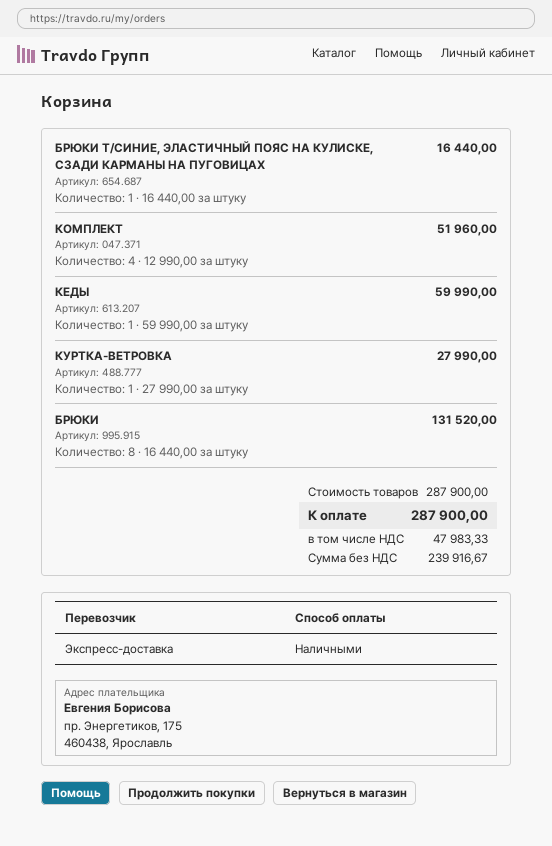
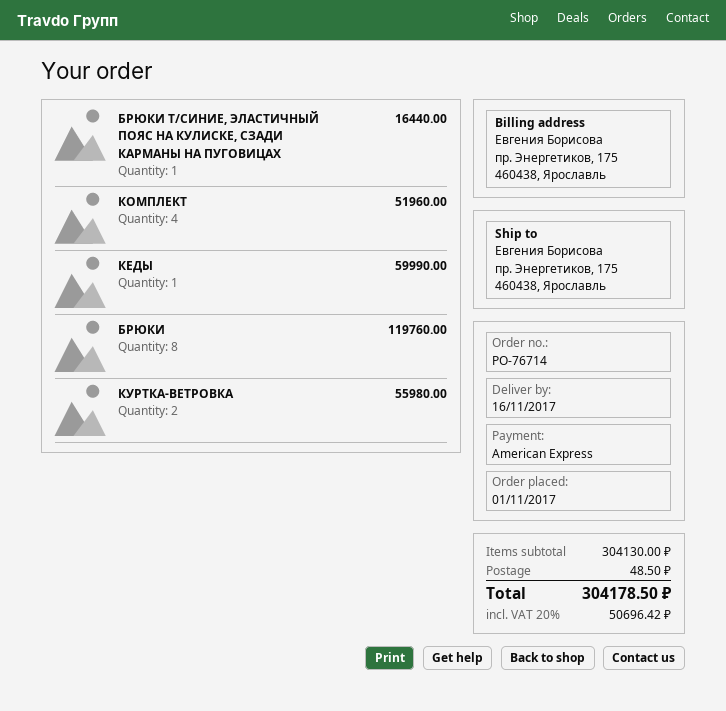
payment method: cash -> American Express
КУРТКА-ВЕТРОВКА: 1 for 27990.00 -> 2 for 55980.00
БРЮКИ: 8 for 131520.00 -> 8 for 119760.00
subtotal: 287900.00 -> 304130.00
shipping: none -> 48.50
tax: 47983.33 -> 50696.42
total: 287900.00 -> 304178.50

